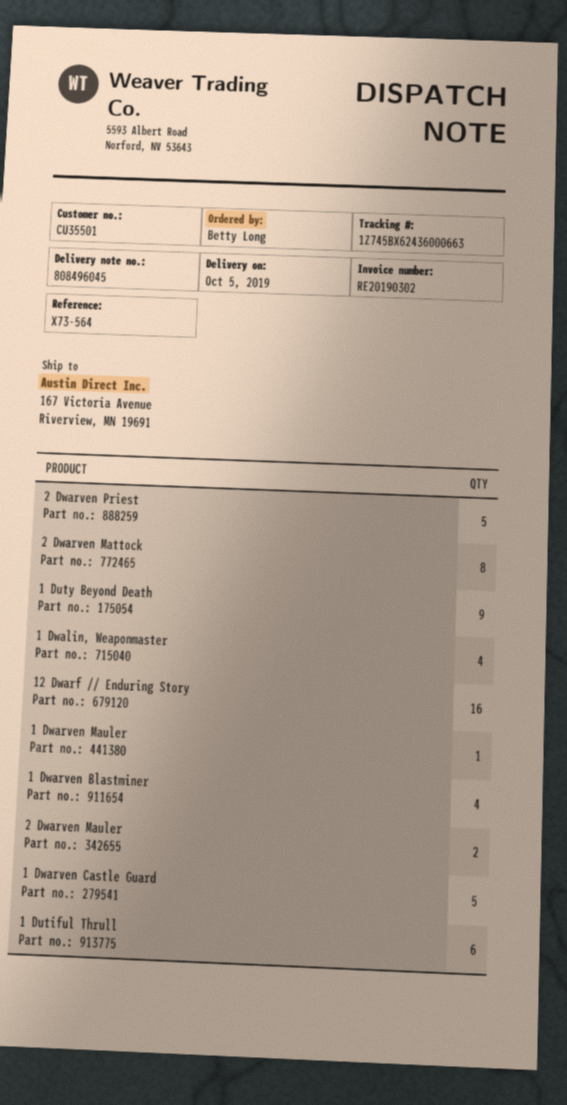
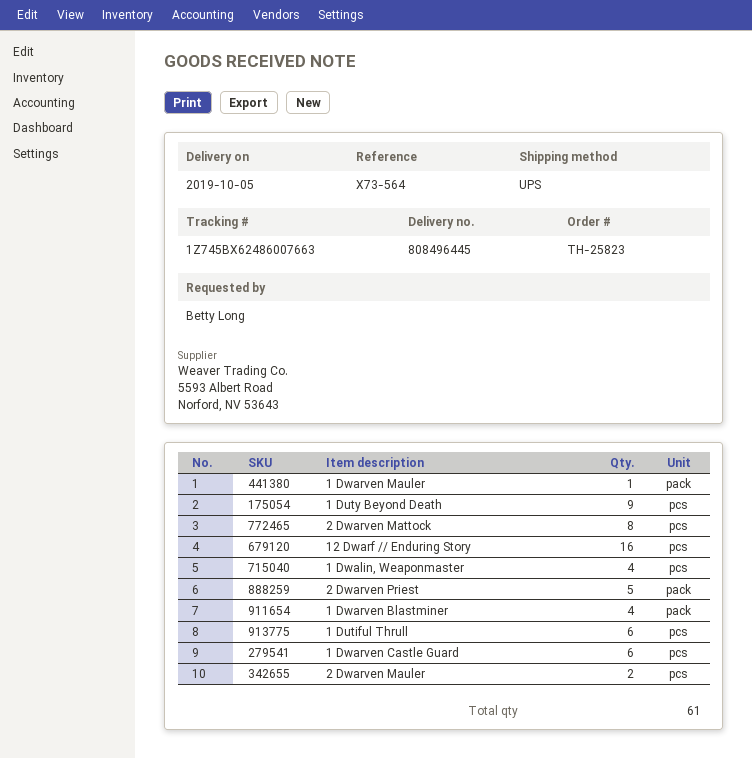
delivery note number: 808496045 -> 808496445
tracking number: 1Z745BX62436000663 -> 1Z745BX62486007663
1 Dwarven Castle Guard: 5 -> 6

